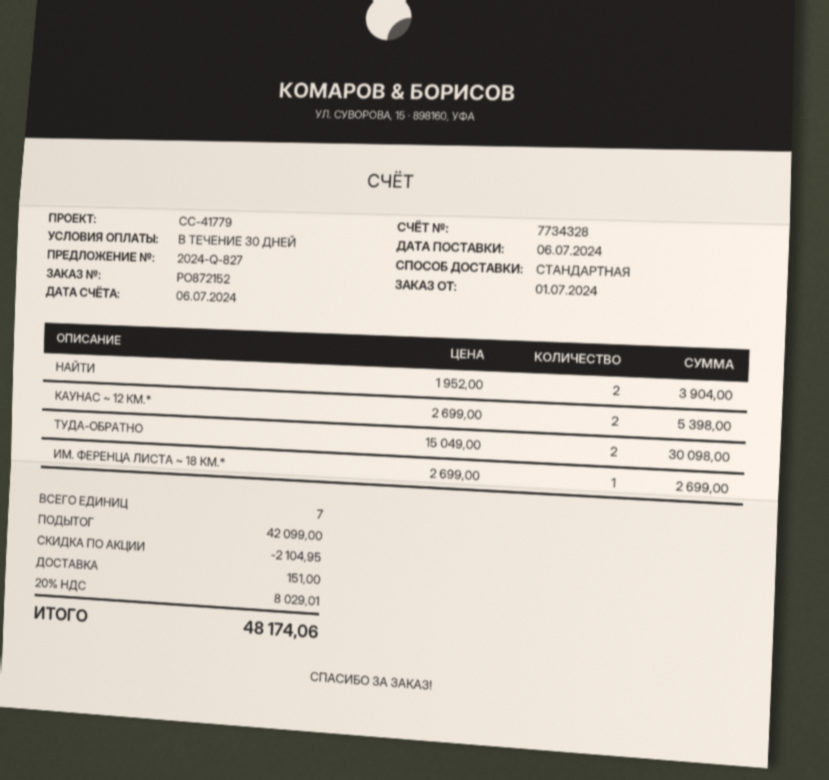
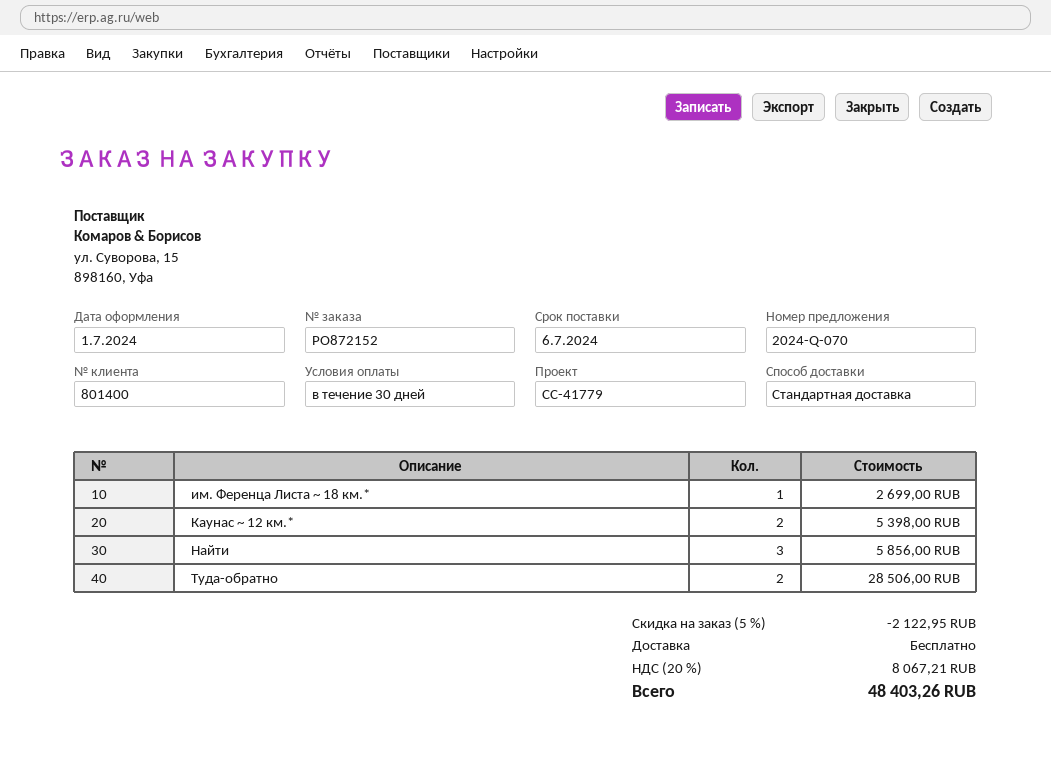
quote number: 2024-Q-827 -> 2024-Q-070
НАЙТИ: 2 for 3904.00 -> 3 for 5856.00
ТУДА-ОБРАТНО: 2 for 30098.00 -> 2 for 28506.00
discount: 2104.95 -> 2122.95
shipping: 151.00 -> 0.00
tax: 20% = 8029.01 -> 20% = 8067.21
total: 48174.06 -> 48403.26

